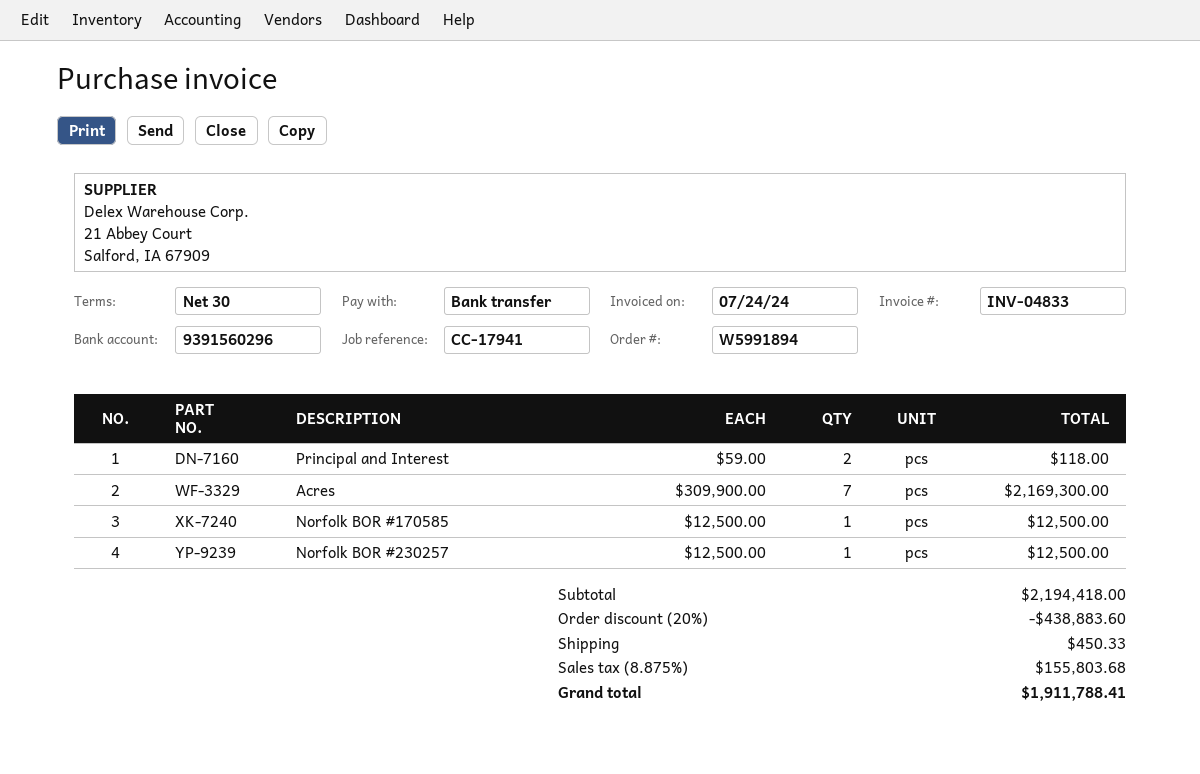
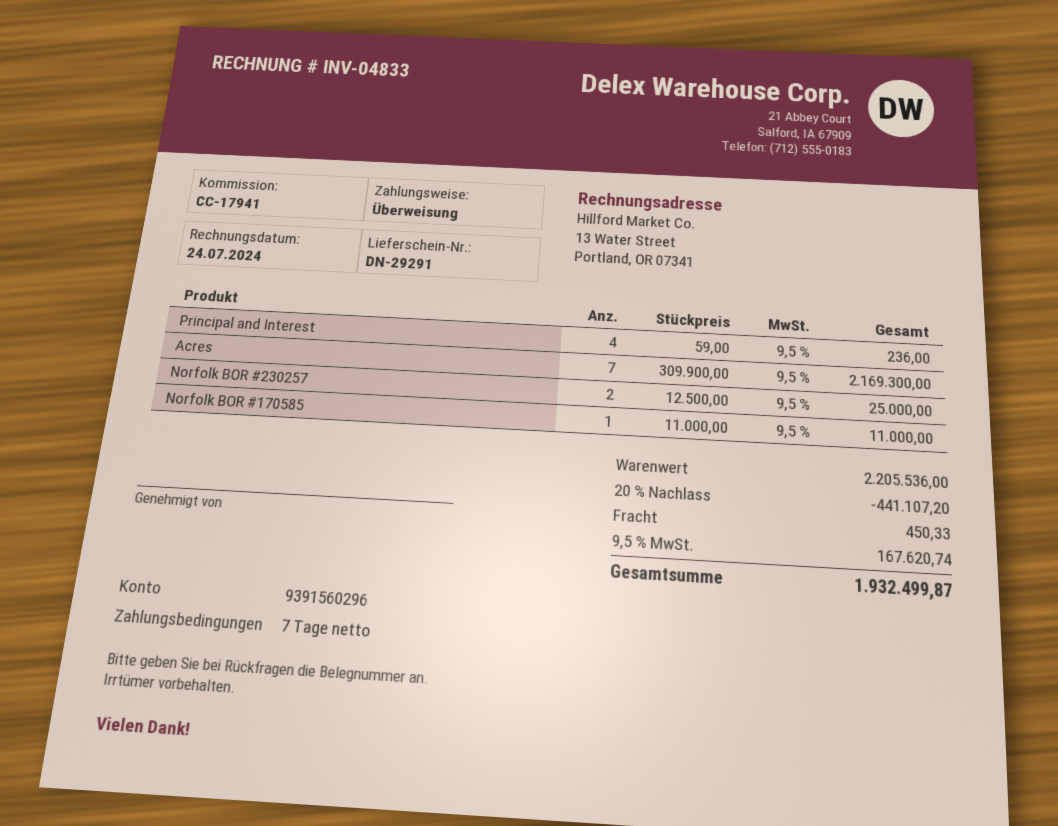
payment terms: 30 days -> 7 days
Principal and Interest: 2 x 59.00 = 118.00 -> 4 x 59.00 = 236.00
Norfolk BOR #170585: 1 x 12500.00 = 12500.00 -> 1 x 11000.00 = 11000.00
Norfolk BOR #230257: 1 x 12500.00 = 12500.00 -> 2 x 12500.00 = 25000.00
subtotal: 2194418.00 -> 2205536.00
discount: 20% = 438883.60 -> 20% = 441107.20
tax: 8.875% = 155803.68 -> 9.5% = 167620.74
total: 1911788.41 -> 1932499.87

